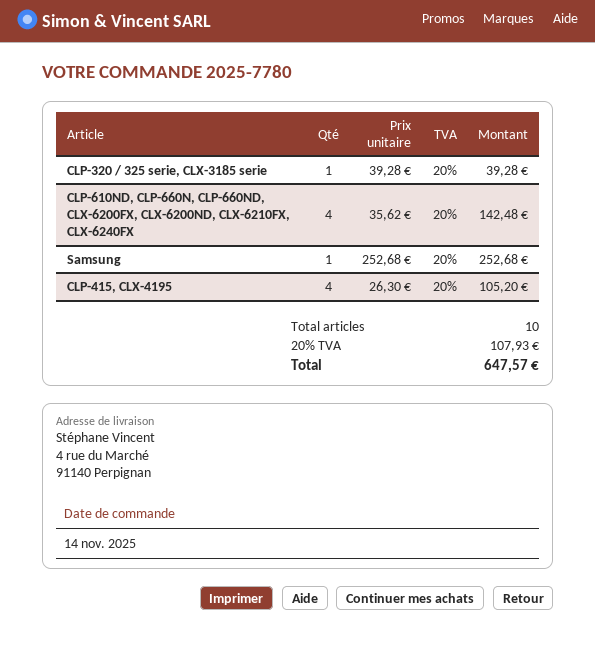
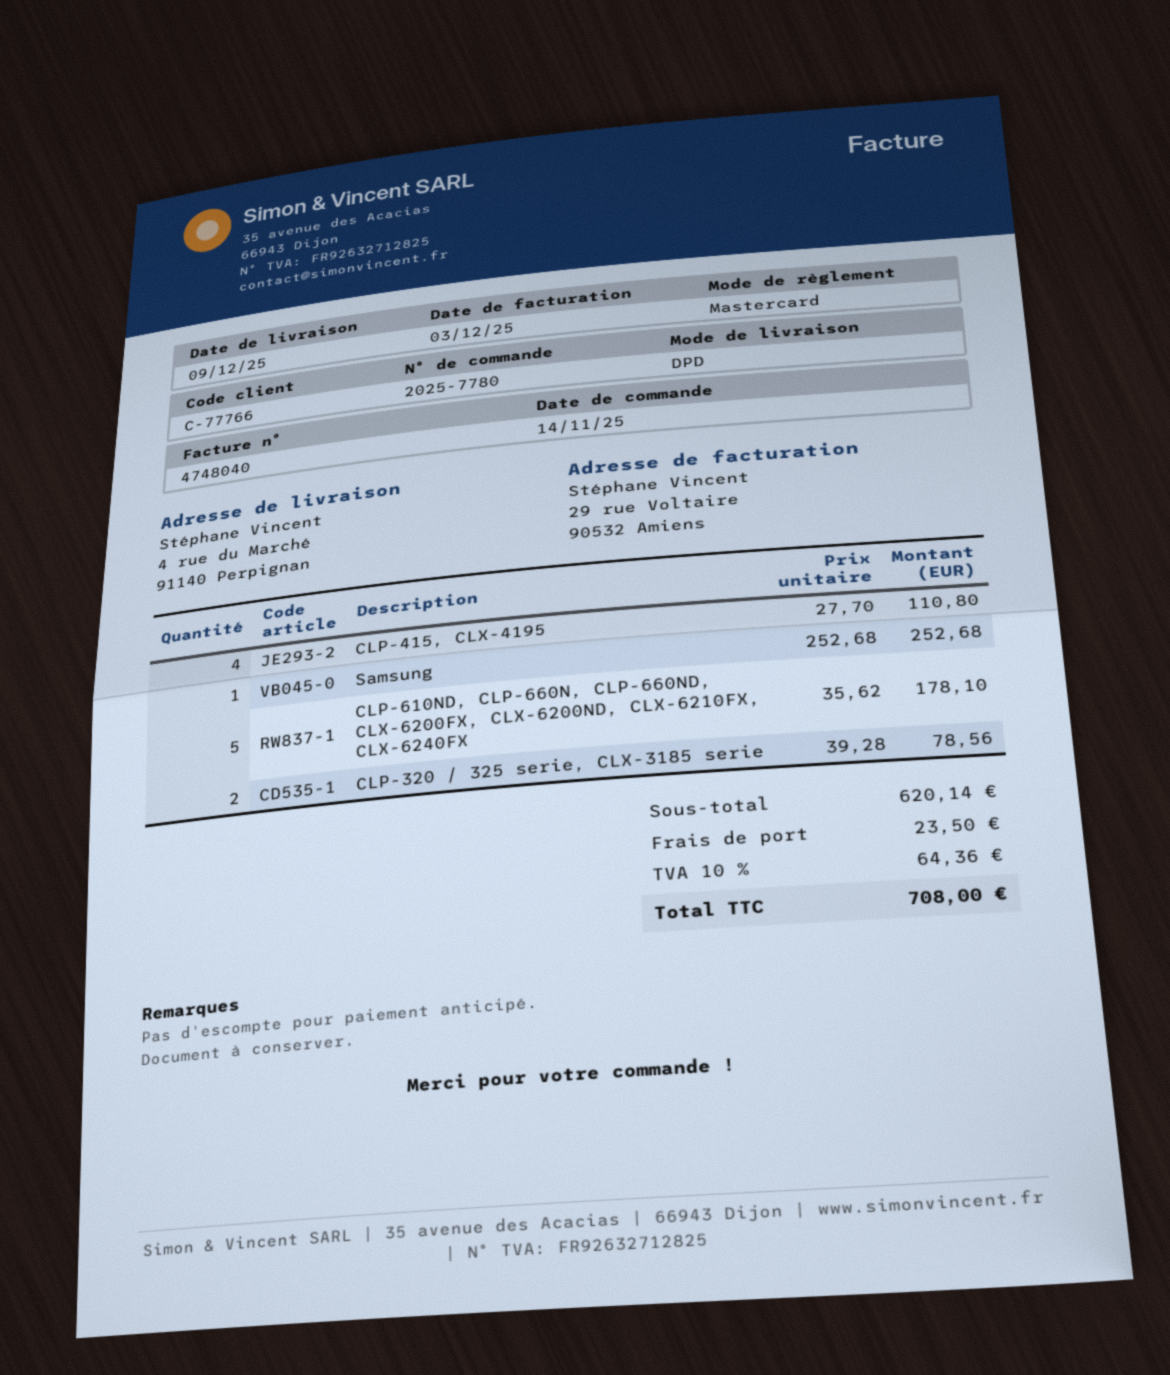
CLP-320 / 325 serie, CLX-3185 serie: 1 x 39.28 = 39.28 -> 2 x 39.28 = 78.56
CLP-610ND, CLP-660N, CLP-660ND, CLX-6200FX, CLX-6200ND, CLX-6210FX, CLX-6240FX: 4 x 35.62 = 142.48 -> 5 x 35.62 = 178.10
CLP-415, CLX-4195: 4 x 26.30 = 105.20 -> 4 x 27.70 = 110.80
shipping: none -> 23.50
tax: 20% = 107.93 -> 10% = 64.36
total: 647.57 -> 708.00

